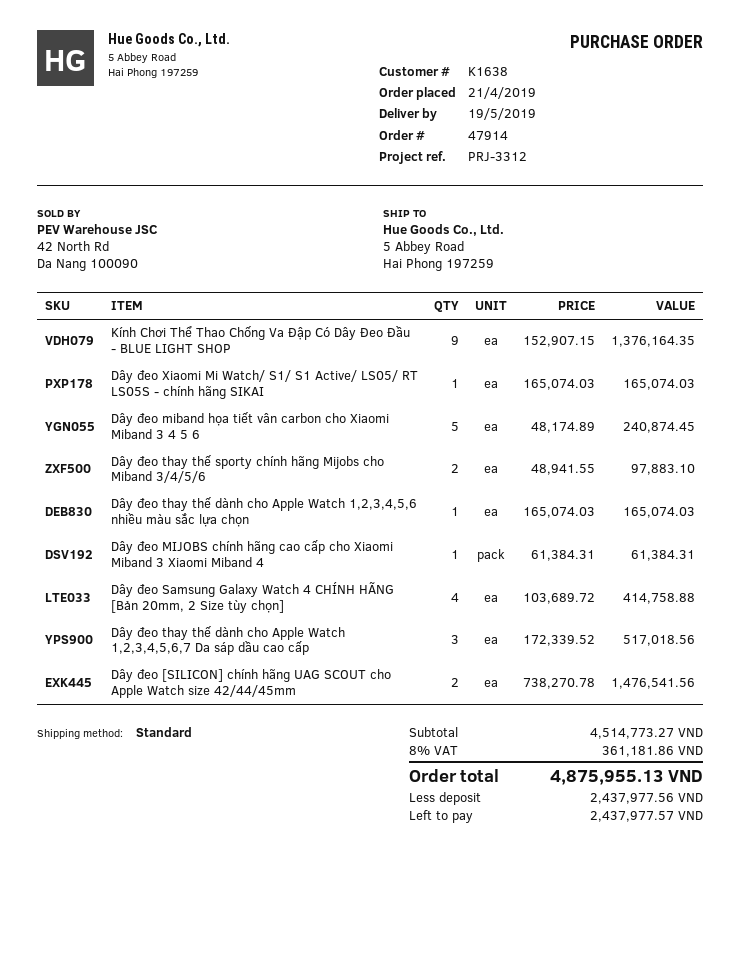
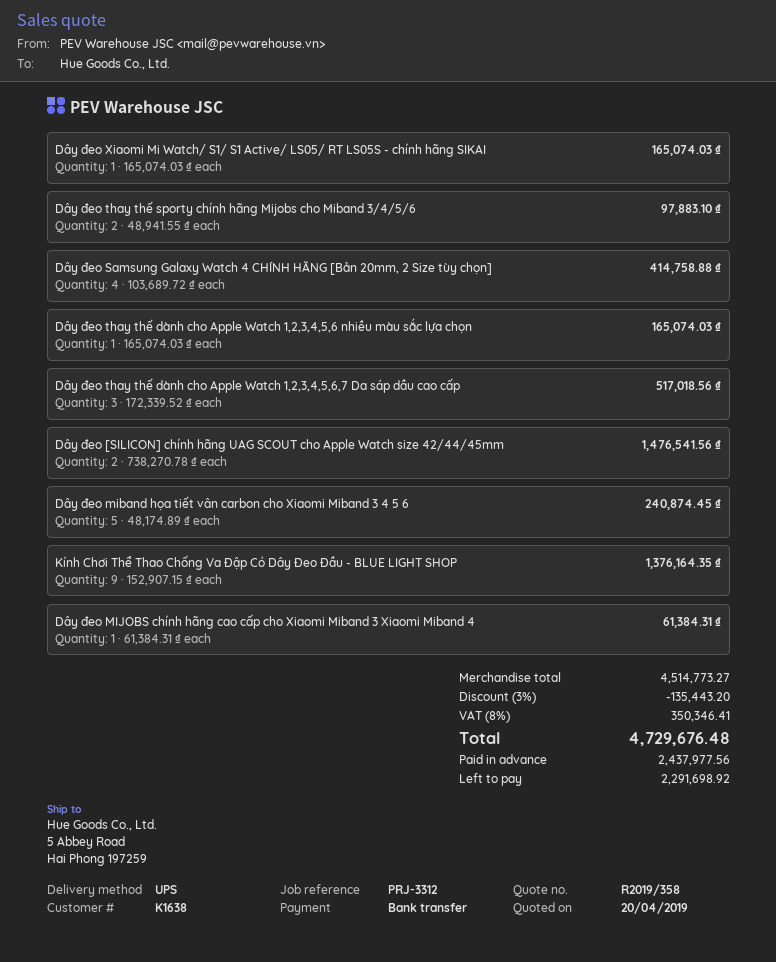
shipping method: standard -> UPS
discount: none -> 3% = 135443.20
tax: 8% = 361181.86 -> 8% = 350346.41
total: 4875955.13 -> 4729676.48
balance: 2437977.57 -> 2291698.92

